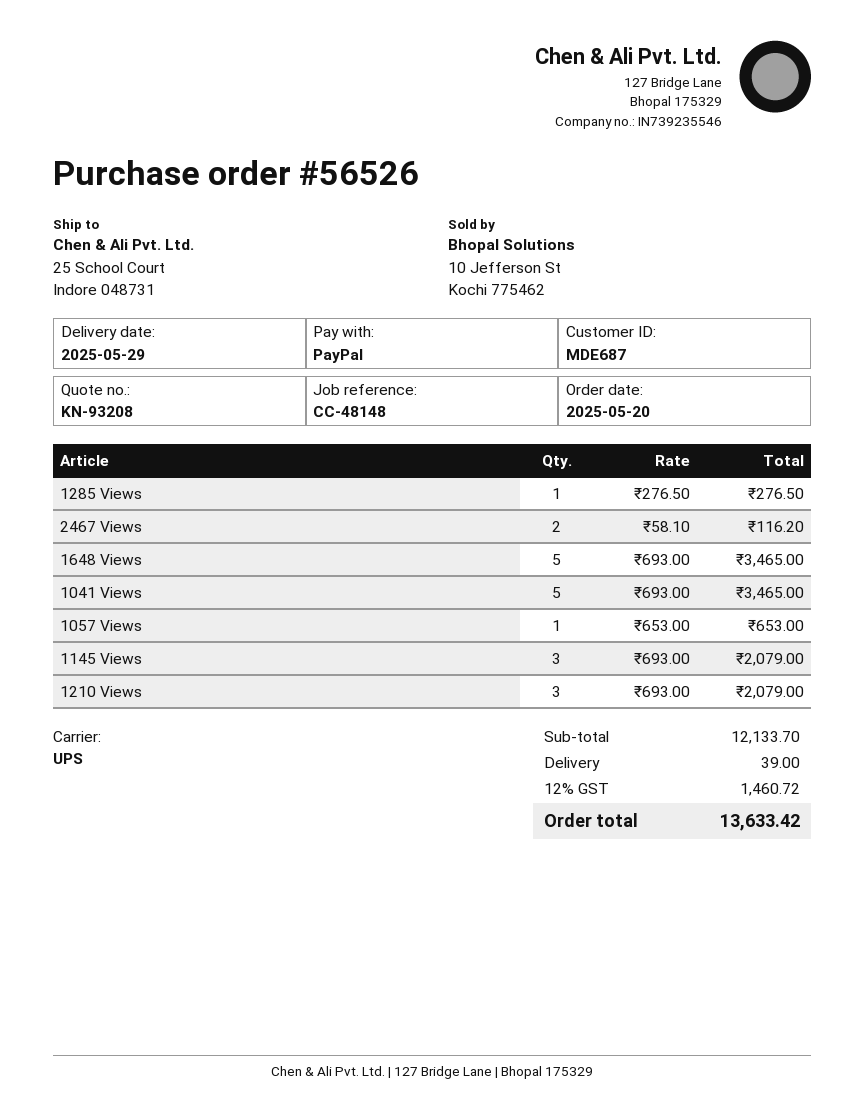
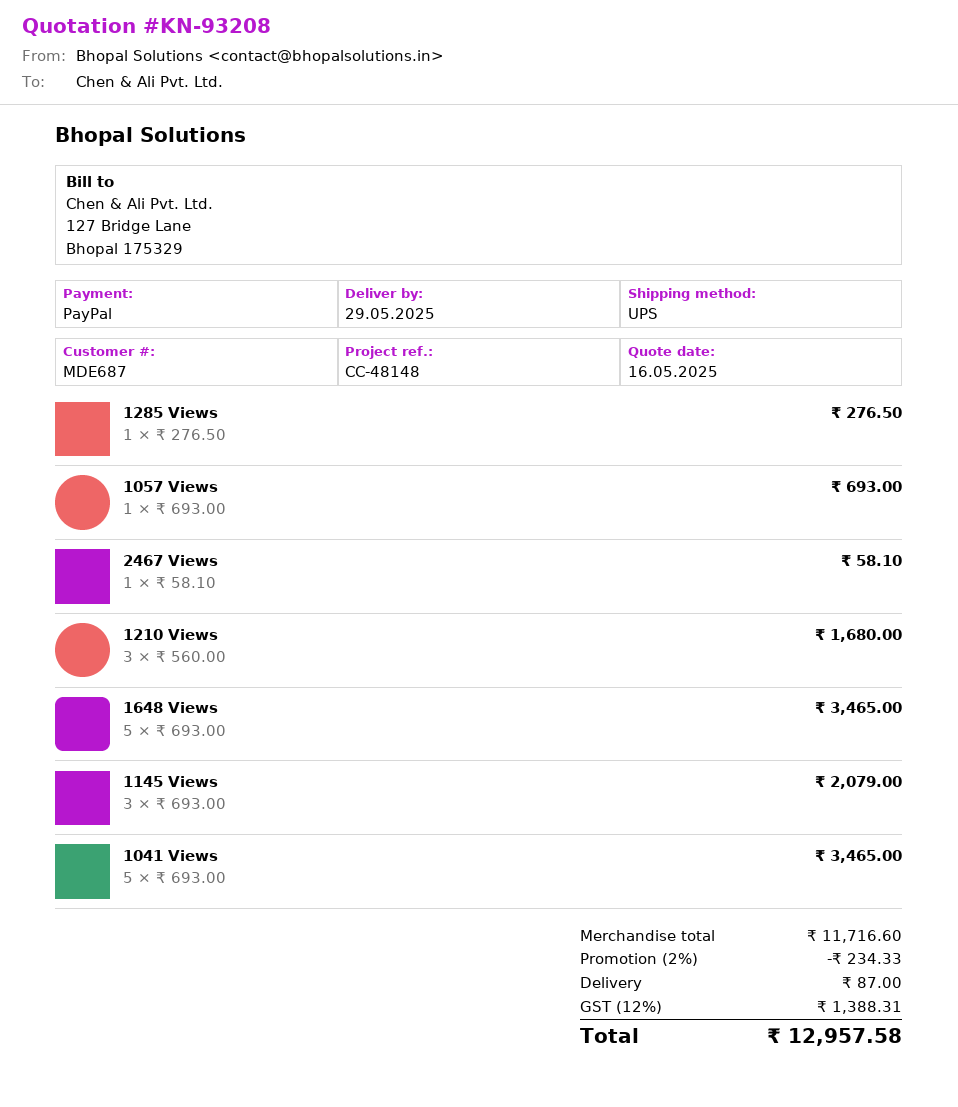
2467 Views: 2 x 58.10 = 116.20 -> 1 x 58.10 = 58.10
1057 Views: 1 x 653.00 = 653.00 -> 1 x 693.00 = 693.00
1210 Views: 3 x 693.00 = 2079.00 -> 3 x 560.00 = 1680.00
subtotal: 12133.70 -> 11716.60
discount: none -> 2% = 234.33
shipping: 39.00 -> 87.00
tax: 12% = 1460.72 -> 12% = 1388.31
total: 13633.42 -> 12957.58

